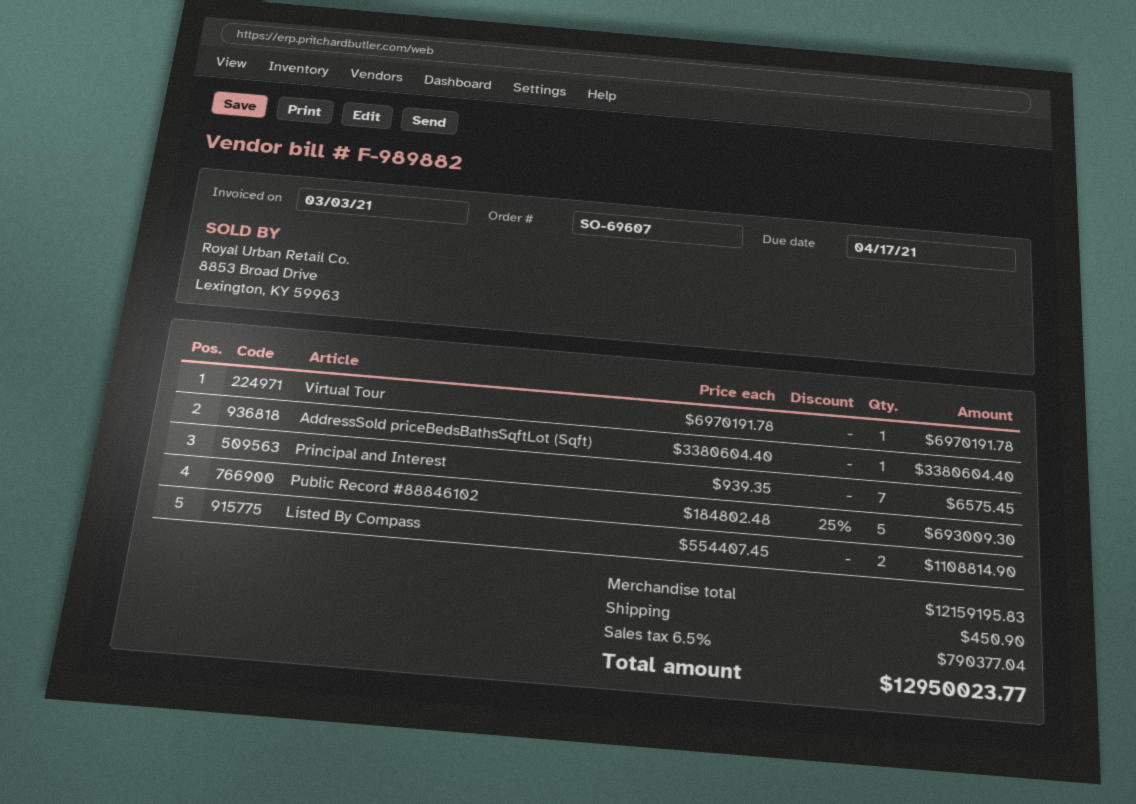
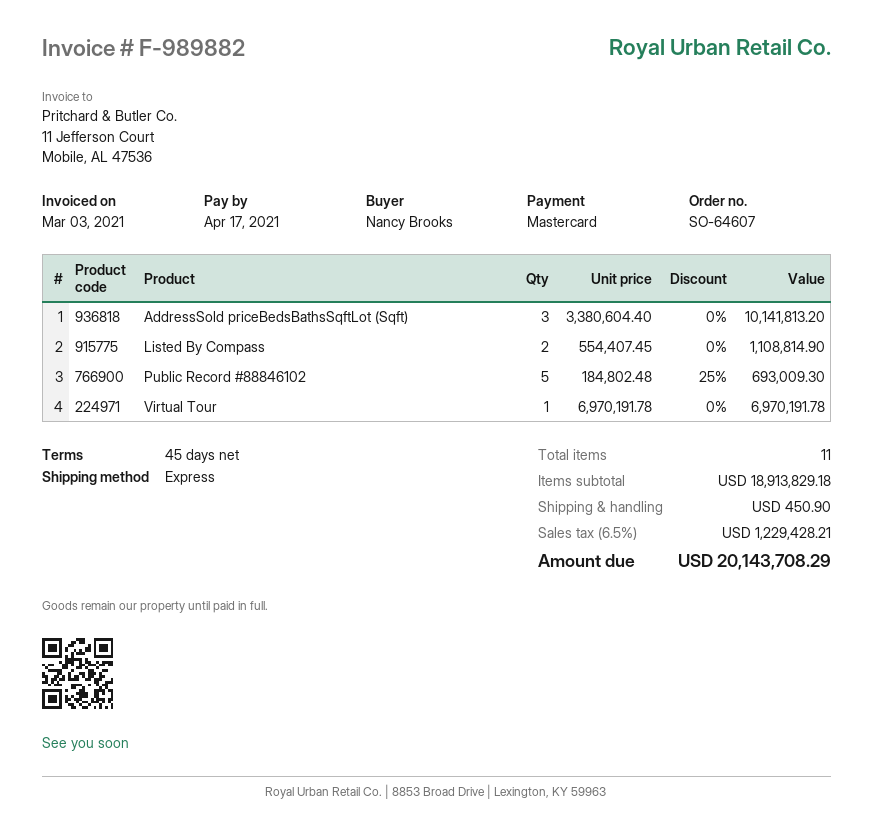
order number: SO-69607 -> SO-64607
AddressSold priceBedsBathsSqftLot (Sqft): 1 x 3380604.40 = 3380604.40 -> 3 x 3380604.40 = 10141813.20
Principal and Interest: 7 x 939.35 = 6575.45 -> none
subtotal: 12159195.83 -> 18913829.18
tax: 6.5% = 790377.04 -> 6.5% = 1229428.21
total: 12950023.77 -> 20143708.29

